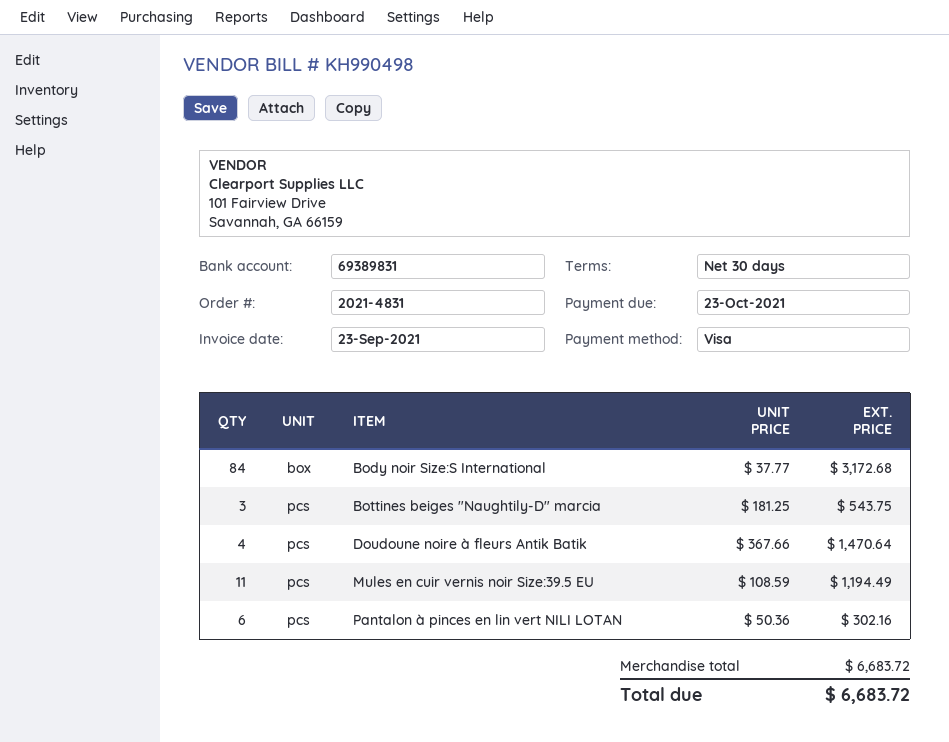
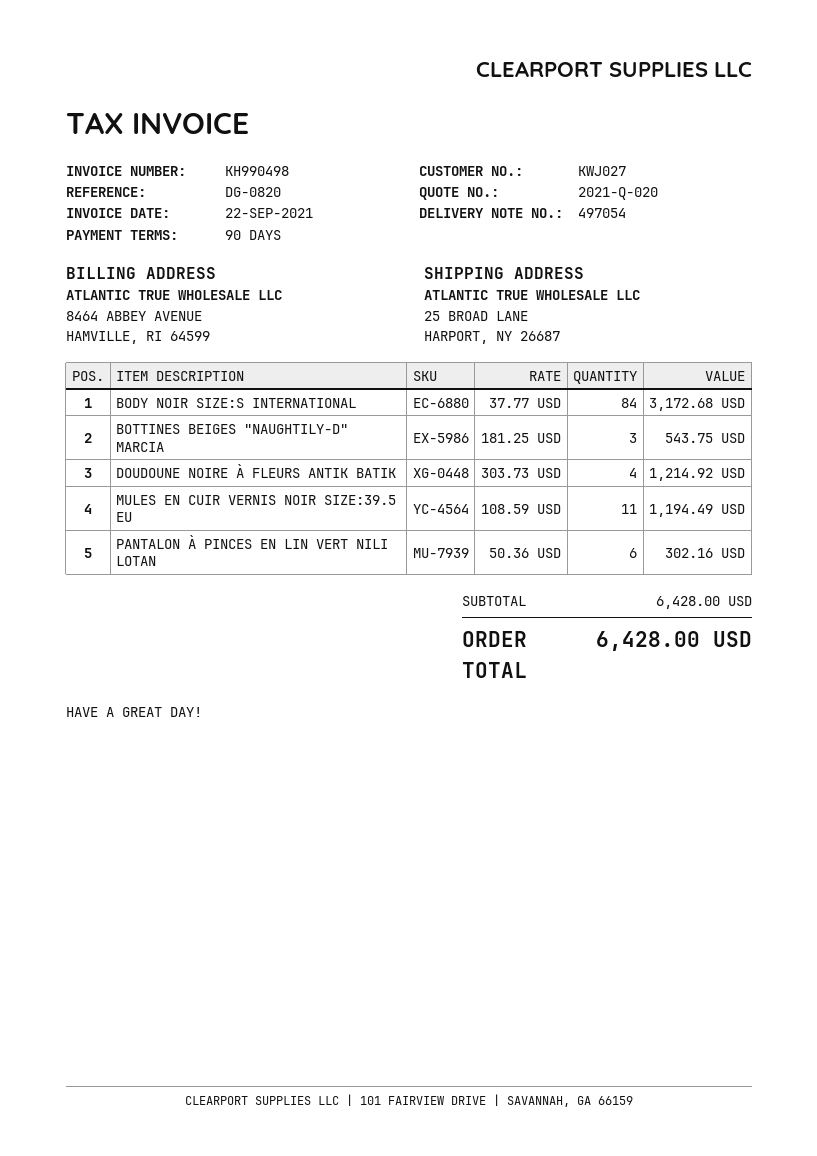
invoice date: 2021-09-23 -> 2021-09-22
payment terms: 30 days -> 90 days
Doudoune noire à fleurs Antik Batik: 4 x 367.66 = 1470.64 -> 4 x 303.73 = 1214.92
subtotal: 6683.72 -> 6428.00
total: 6683.72 -> 6428.00

